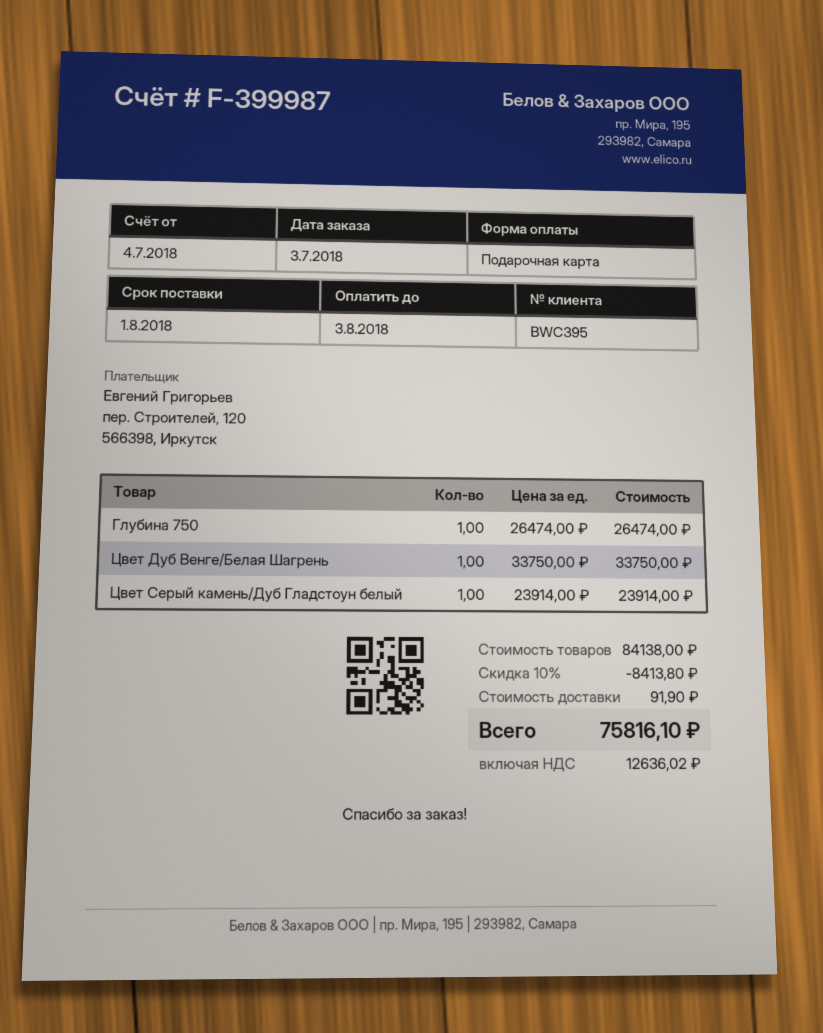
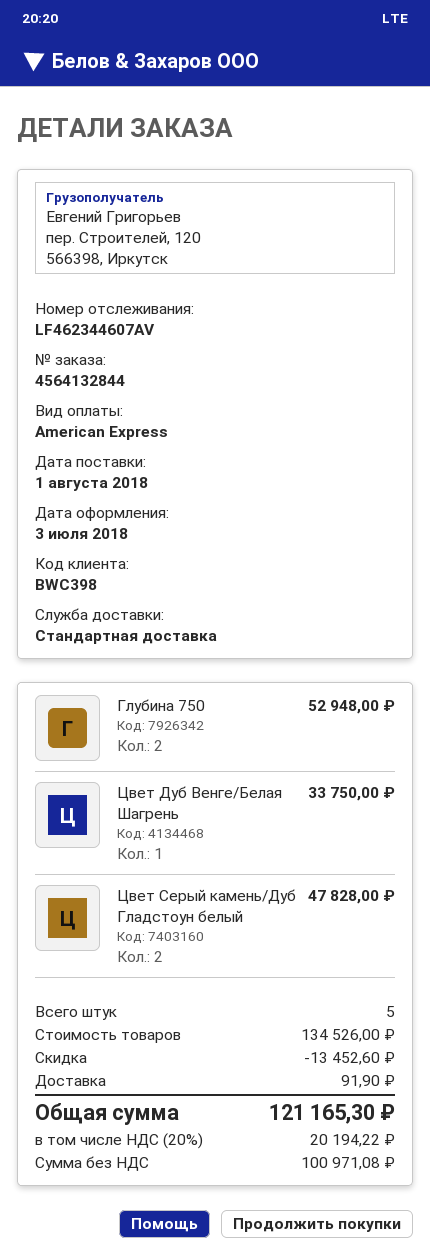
customer number: BWC395 -> BWC398
payment method: gift card -> American Express
Глубина 750: 1 for 26474.00 -> 2 for 52948.00
Цвет Серый камень/Дуб Гладстоун белый: 1 for 23914.00 -> 2 for 47828.00
subtotal: 84138.00 -> 134526.00
discount: 8413.80 -> 13452.60
tax: 12636.02 -> 20194.22
total: 75816.10 -> 121165.30

